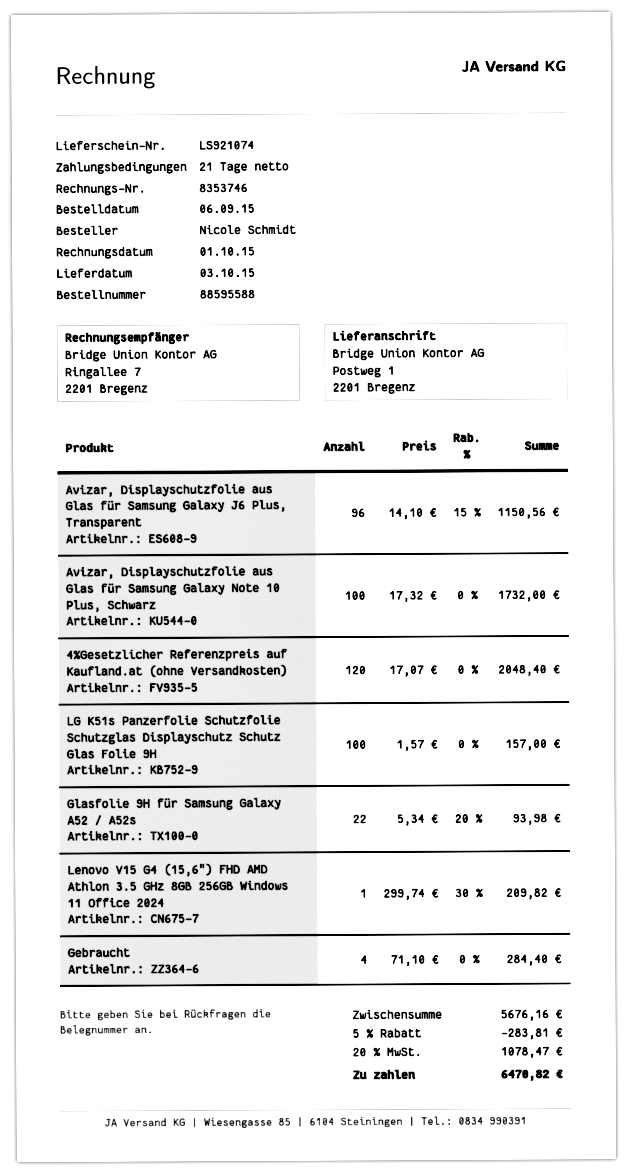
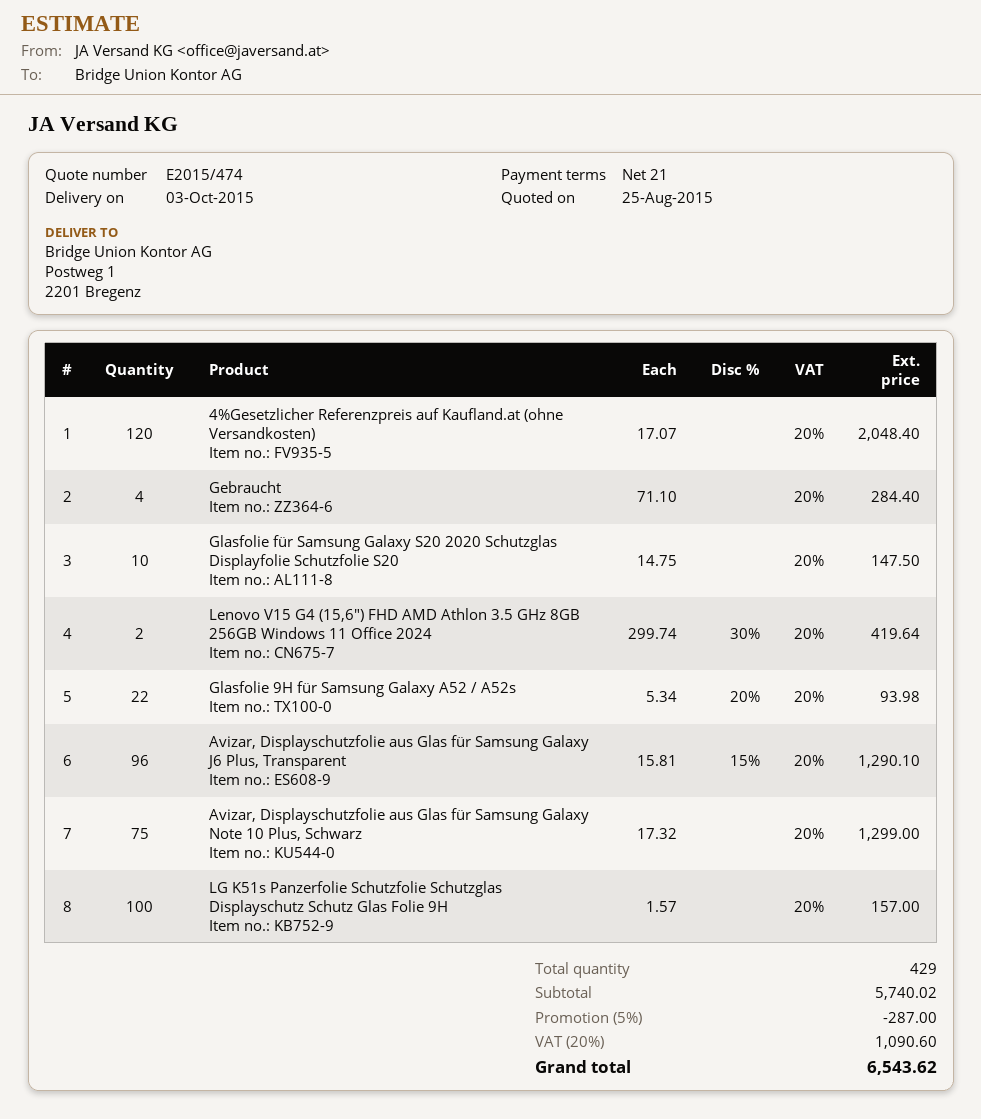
Avizar, Displayschutzfolie aus Glas für Samsung Galaxy J6 Plus, Transparent: 96 x 14.10 - 15% = 1150.56 -> 96 x 15.81 - 15% = 1290.10
Avizar, Displayschutzfolie aus Glas für Samsung Galaxy Note 10 Plus, Schwarz: 100 x 17.32 = 1732.00 -> 75 x 17.32 = 1299.00
Lenovo V15 G4 (15,6") FHD AMD Athlon 3.5 GHz 8GB 256GB Windows 11 Office 2024: 1 x 299.74 - 30% = 209.82 -> 2 x 299.74 - 30% = 419.64
Glasfolie für Samsung Galaxy S20 2020 Schutzglas Displayfolie Schutzfolie S20: none -> 10 x 14.75 = 147.50
subtotal: 5676.16 -> 5740.02
discount: 5% = 283.81 -> 5% = 287.00
tax: 20% = 1078.47 -> 20% = 1090.60
total: 6470.82 -> 6543.62

